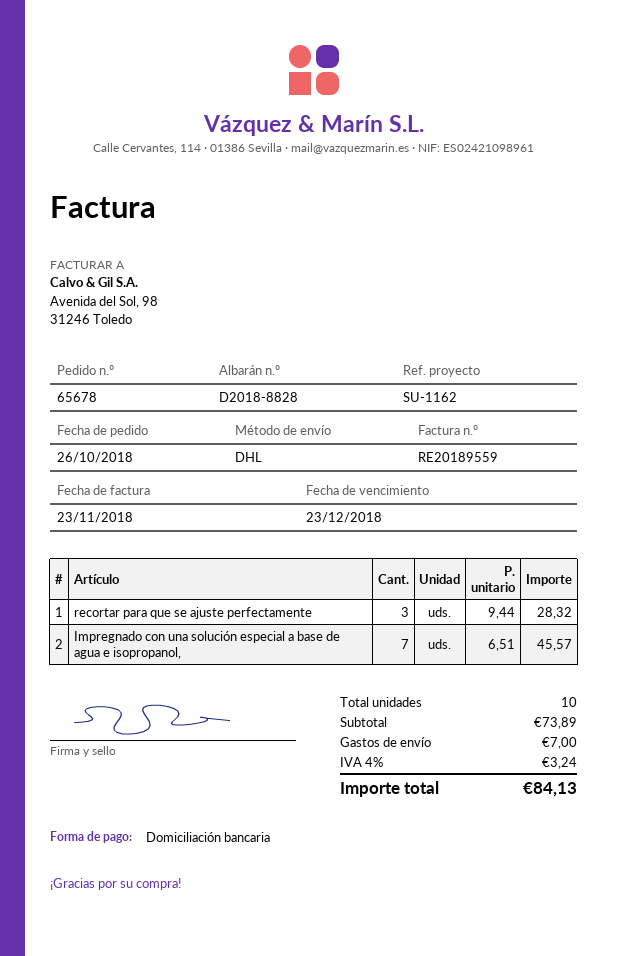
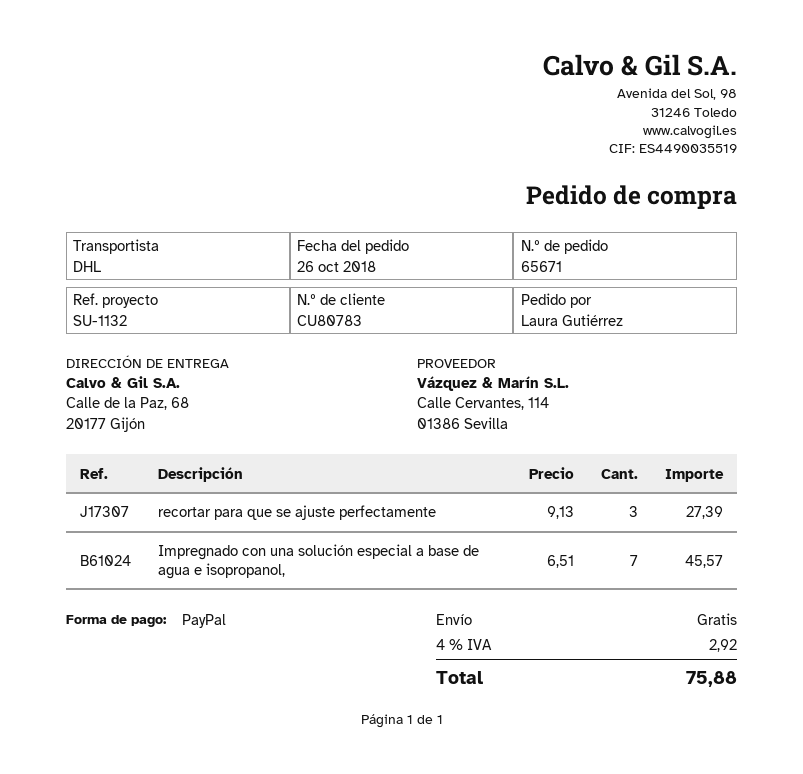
order number: 65678 -> 65671
reference: SU-1162 -> SU-1132
payment method: direct debit -> PayPal
recortar para que se ajuste perfectamente: 3 x 9.44 = 28.32 -> 3 x 9.13 = 27.39
shipping: 7.00 -> 0.00
tax: 4% = 3.24 -> 4% = 2.92
total: 84.13 -> 75.88

